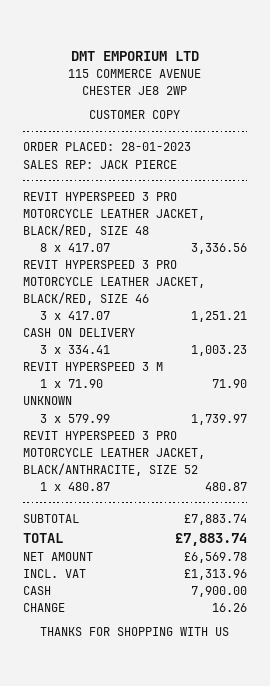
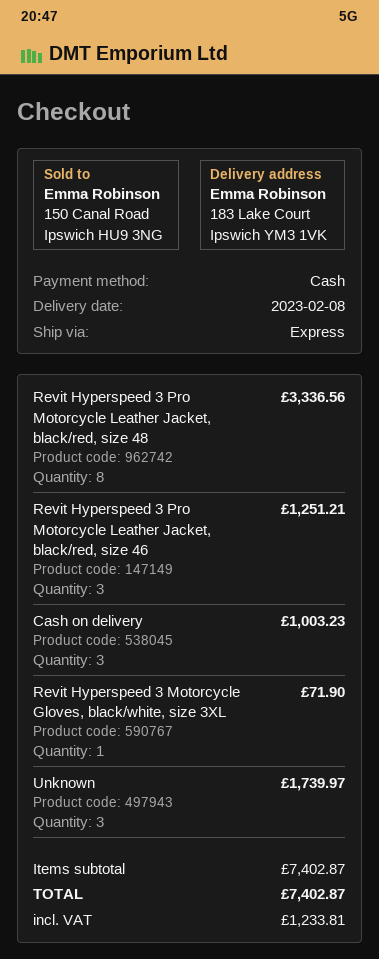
REVIT HYPERSPEED 3 PRO MOTORCYCLE LEATHER JACKET, BLACK/ANTHRACITE, SIZE 52: 1 for 480.87 -> none
subtotal: 7883.74 -> 7402.87
tax: 1313.96 -> 1233.81
total: 7883.74 -> 7402.87

